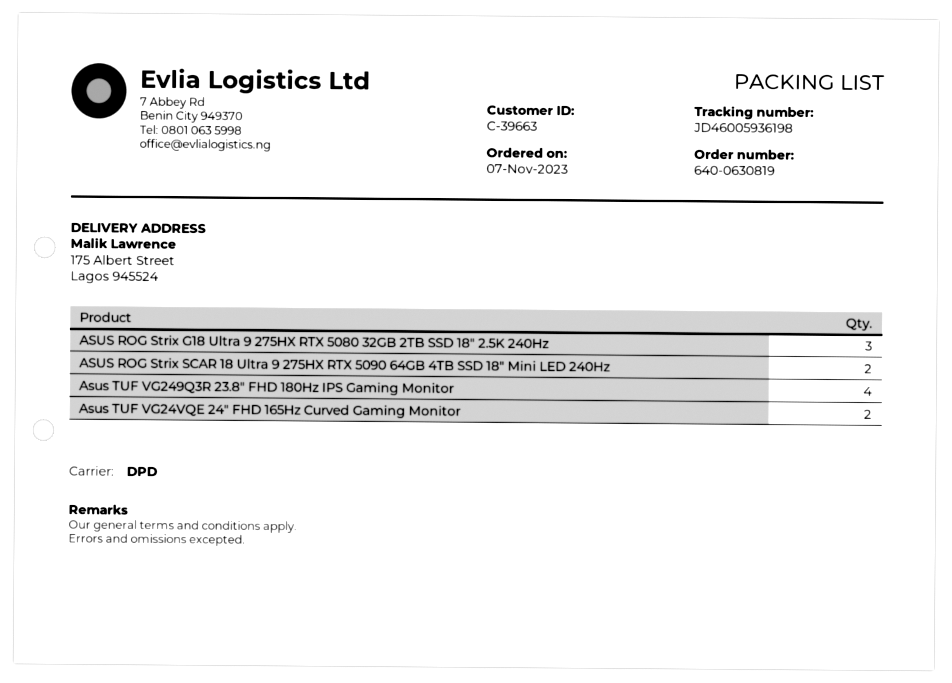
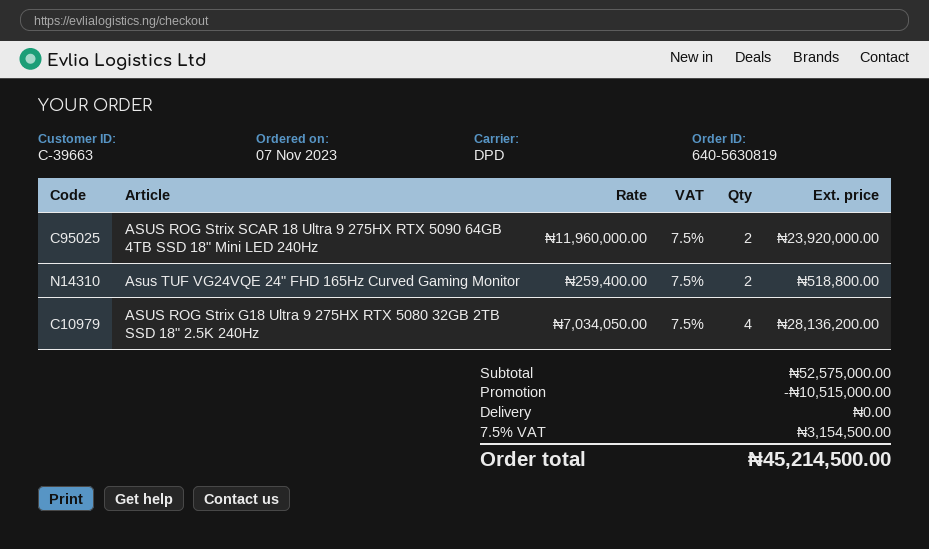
order number: 640-0630819 -> 640-5630819
ASUS ROG Strix G18 Ultra 9 275HX RTX 5080 32GB 2TB SSD 18" 2.5K 240Hz: 3 -> 4
Asus TUF VG249Q3R 23.8" FHD 180Hz IPS Gaming Monitor: 4 -> none

